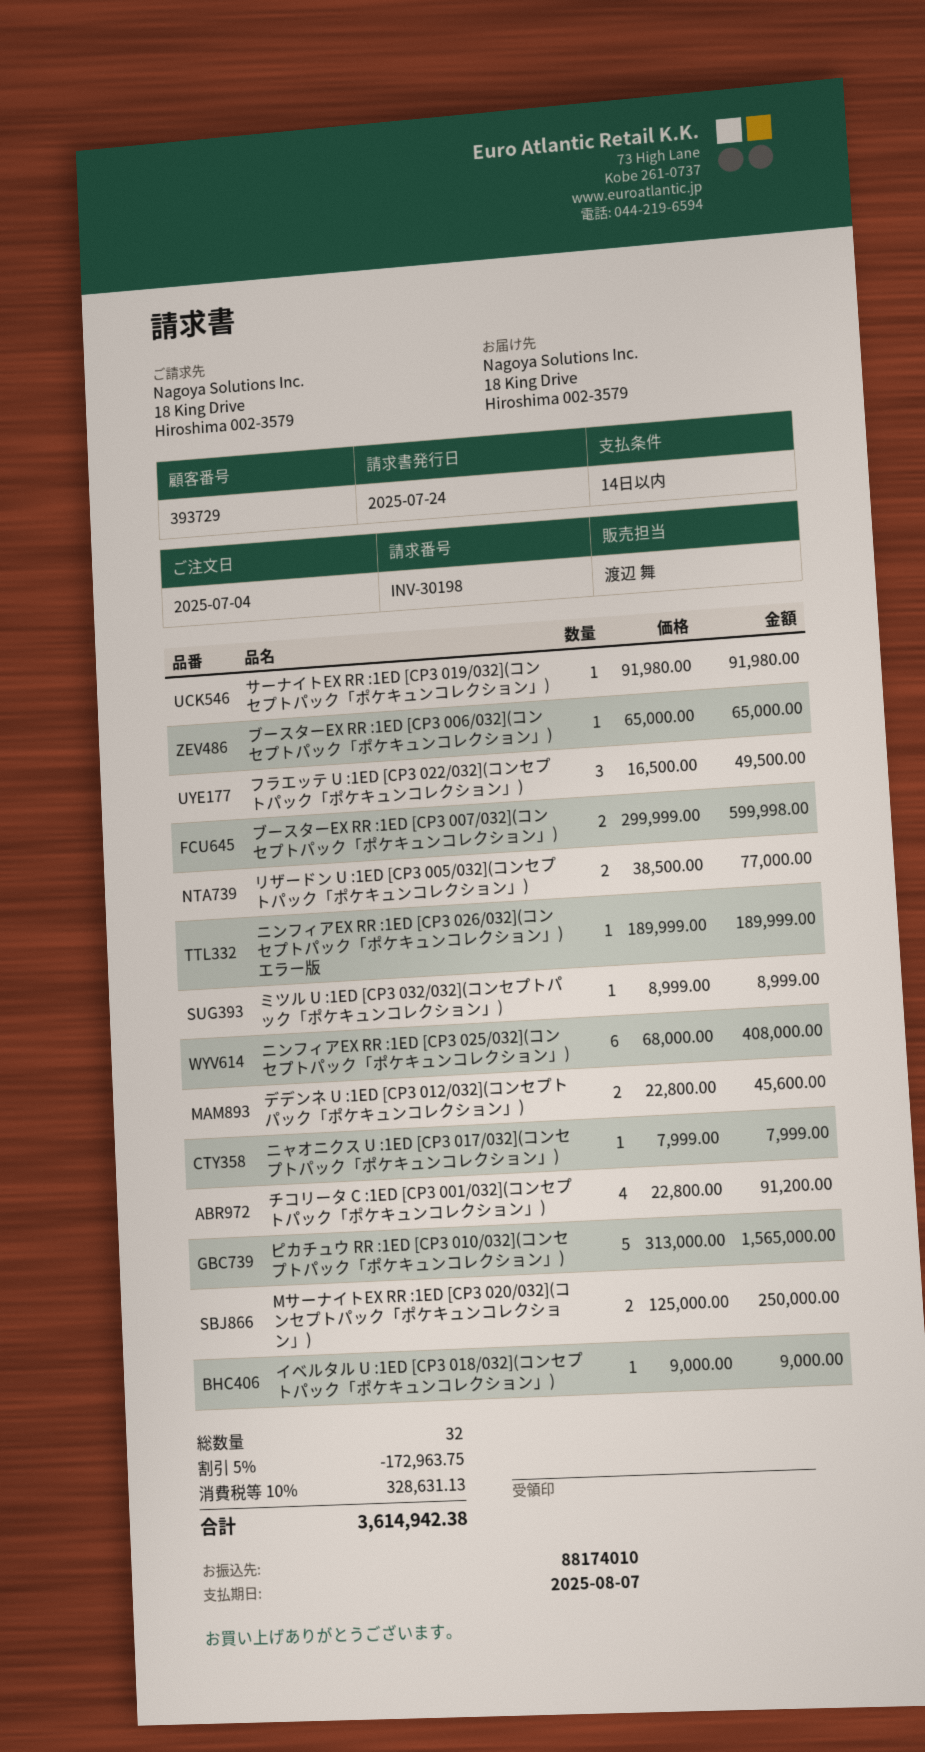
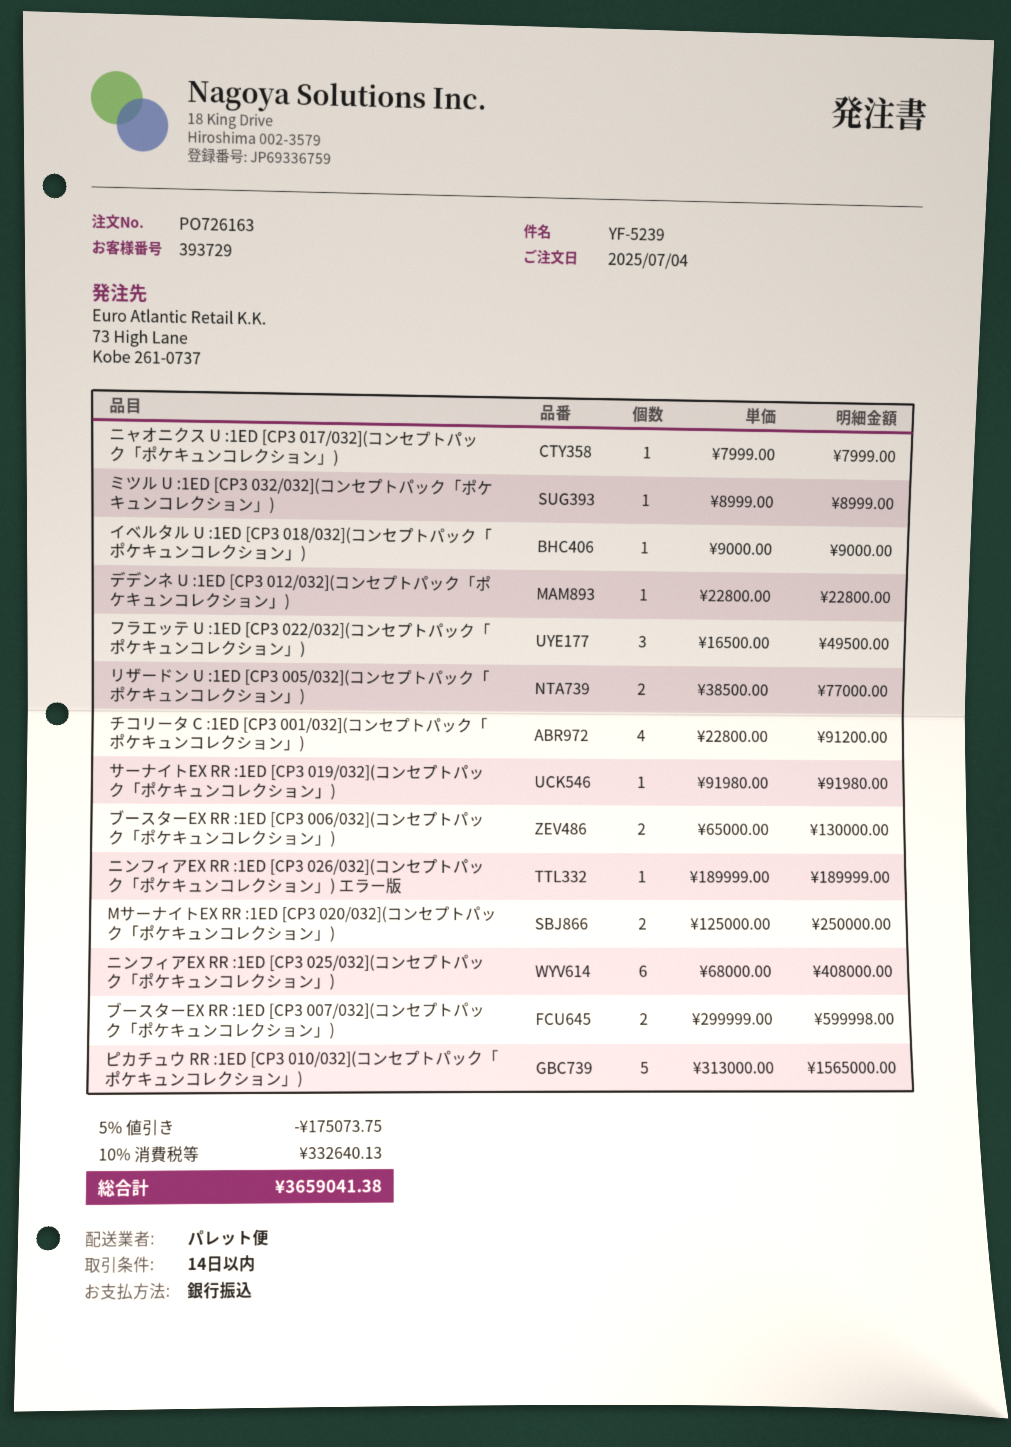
ブースターEX RR :1ED [CP3 006/032](コンセプトパック「ポケキュンコレクション」): 1 x 65000.00 = 65000.00 -> 2 x 65000.00 = 130000.00
デデンネ U :1ED [CP3 012/032](コンセプトパック「ポケキュンコレクション」): 2 x 22800.00 = 45600.00 -> 1 x 22800.00 = 22800.00
discount: 5% = 172963.75 -> 5% = 175073.75
tax: 10% = 328631.13 -> 10% = 332640.13
total: 3614942.38 -> 3659041.38

